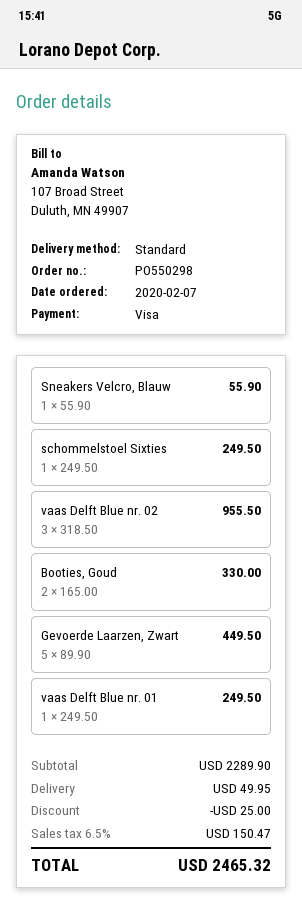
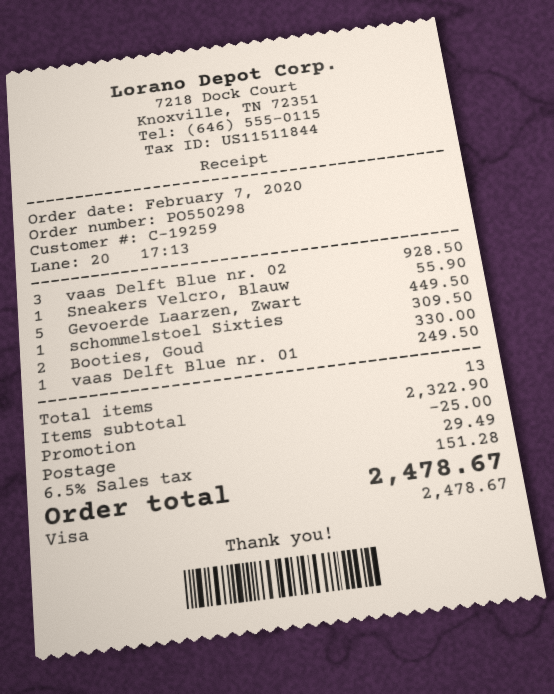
schommelstoel Sixties: 1 for 249.50 -> 1 for 309.50
vaas Delft Blue nr. 02: 3 for 955.50 -> 3 for 928.50
subtotal: 2289.90 -> 2322.90
shipping: 49.95 -> 29.49
tax: 6.5% = 150.47 -> 6.5% = 151.28
total: 2465.32 -> 2478.67

